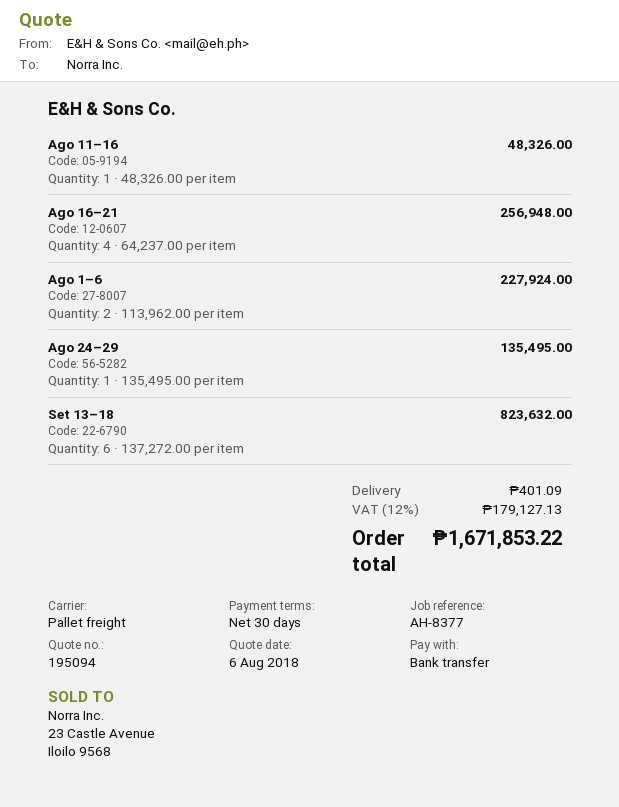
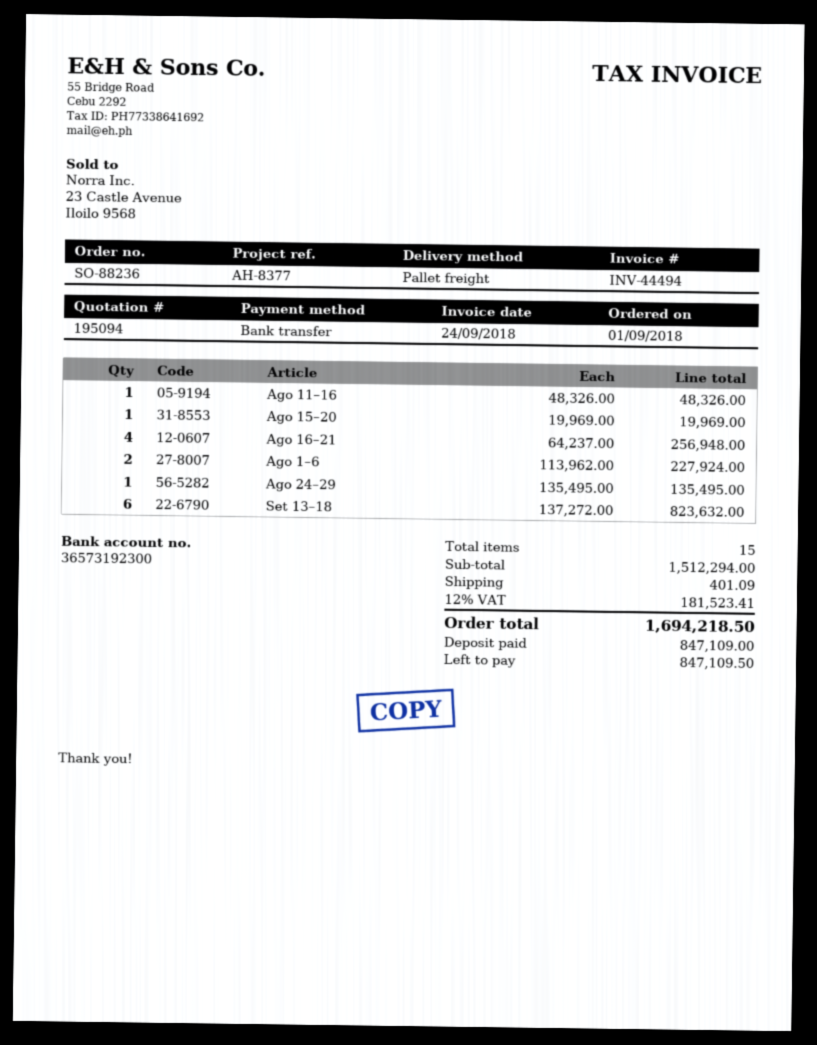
Ago 15–20: none -> 1 x 19969.00 = 19969.00
tax: 12% = 179127.13 -> 12% = 181523.41
total: 1671853.22 -> 1694218.50

